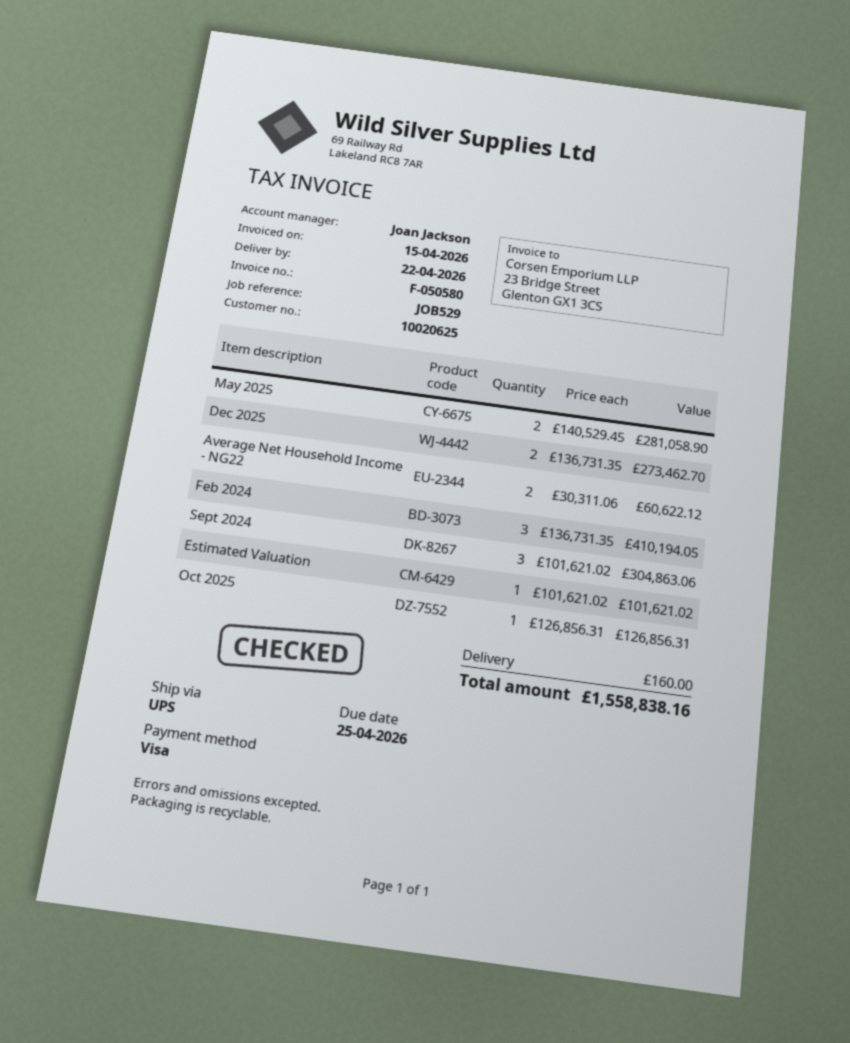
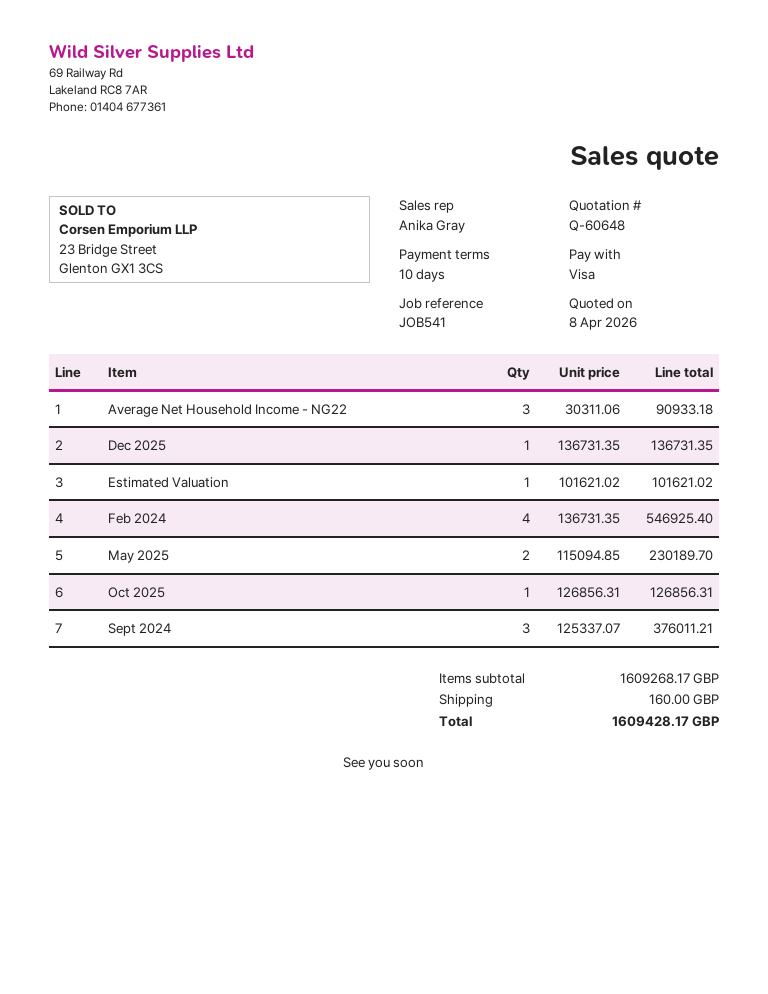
reference: JOB529 -> JOB541
sales rep: Joan Jackson -> Anika Gray
May 2025: 2 x 140529.45 = 281058.90 -> 2 x 115094.85 = 230189.70
Dec 2025: 2 x 136731.35 = 273462.70 -> 1 x 136731.35 = 136731.35
Average Net Household Income - NG22: 2 x 30311.06 = 60622.12 -> 3 x 30311.06 = 90933.18
Feb 2024: 3 x 136731.35 = 410194.05 -> 4 x 136731.35 = 546925.40
Sept 2024: 3 x 101621.02 = 304863.06 -> 3 x 125337.07 = 376011.21
total: 1558838.16 -> 1609428.17

